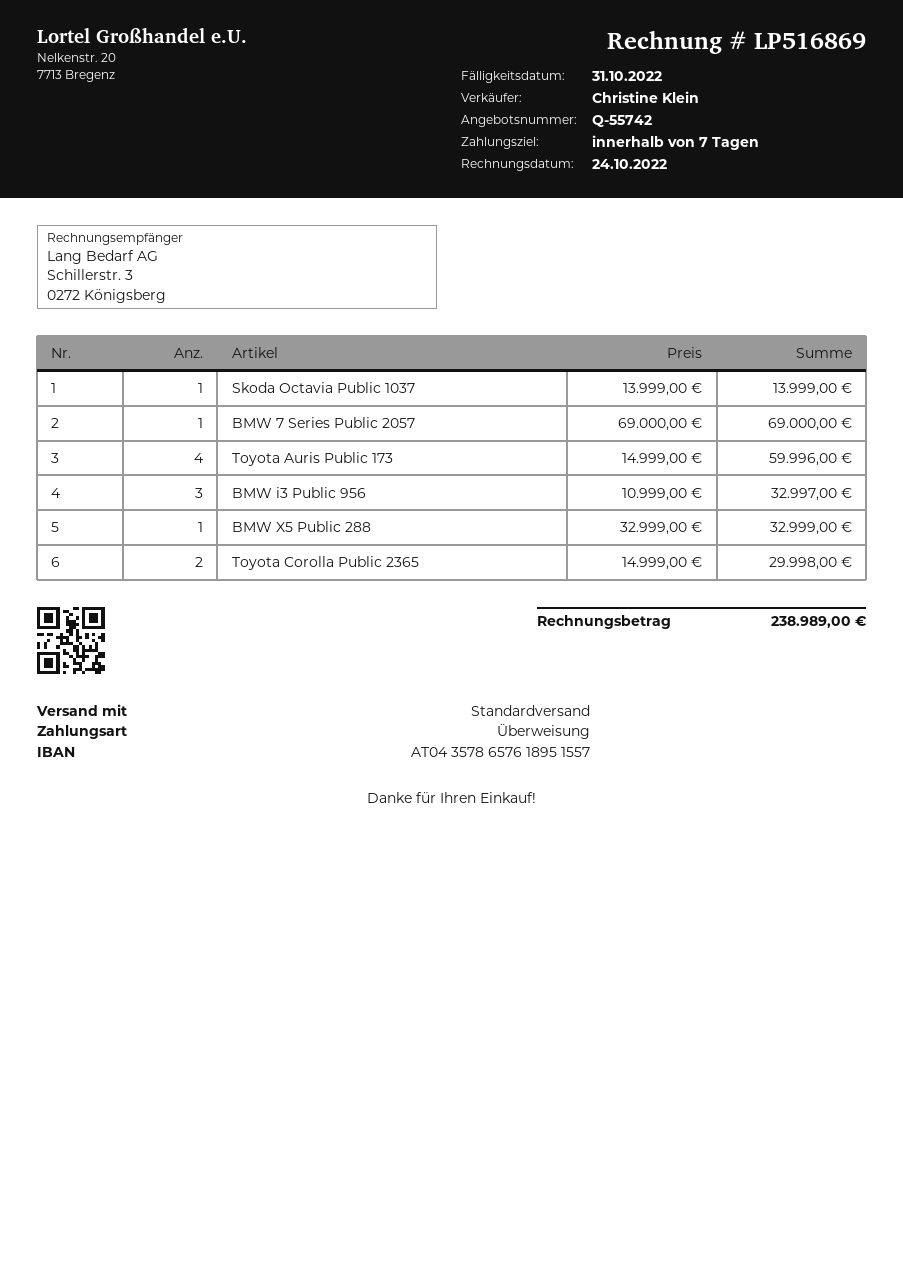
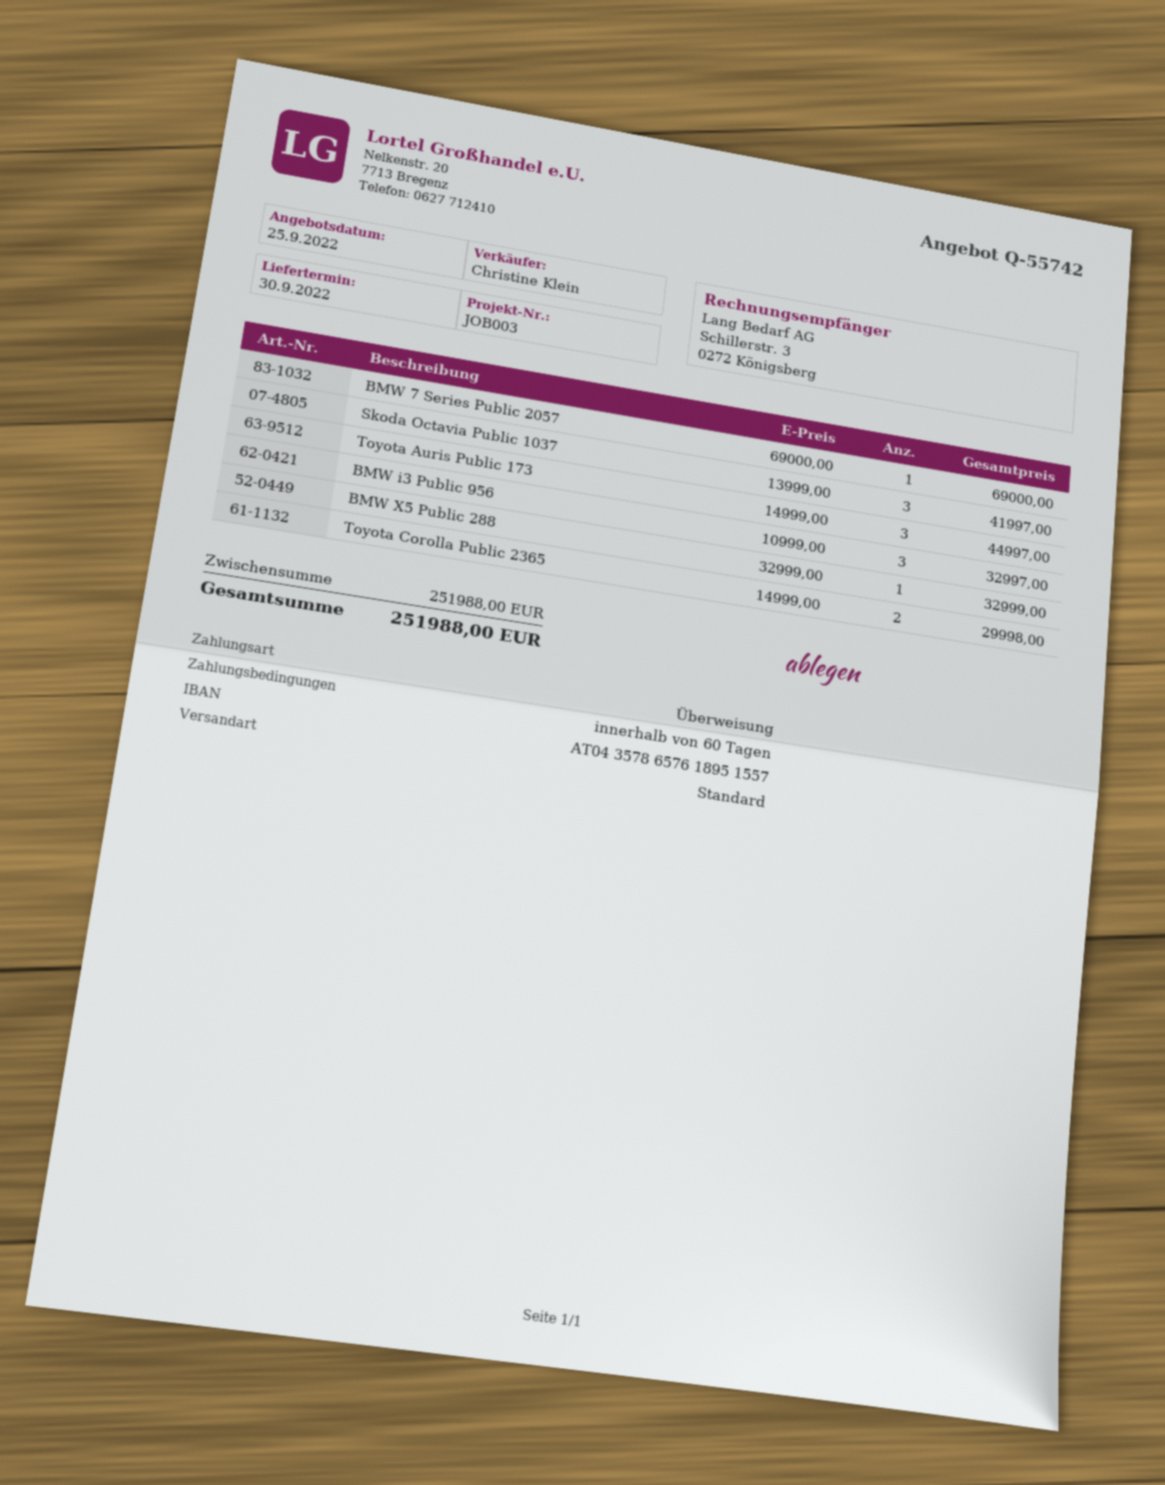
payment terms: 7 days -> 60 days
Skoda Octavia Public 1037: 1 x 13999.00 = 13999.00 -> 3 x 13999.00 = 41997.00
Toyota Auris Public 173: 4 x 14999.00 = 59996.00 -> 3 x 14999.00 = 44997.00
total: 238989.00 -> 251988.00

